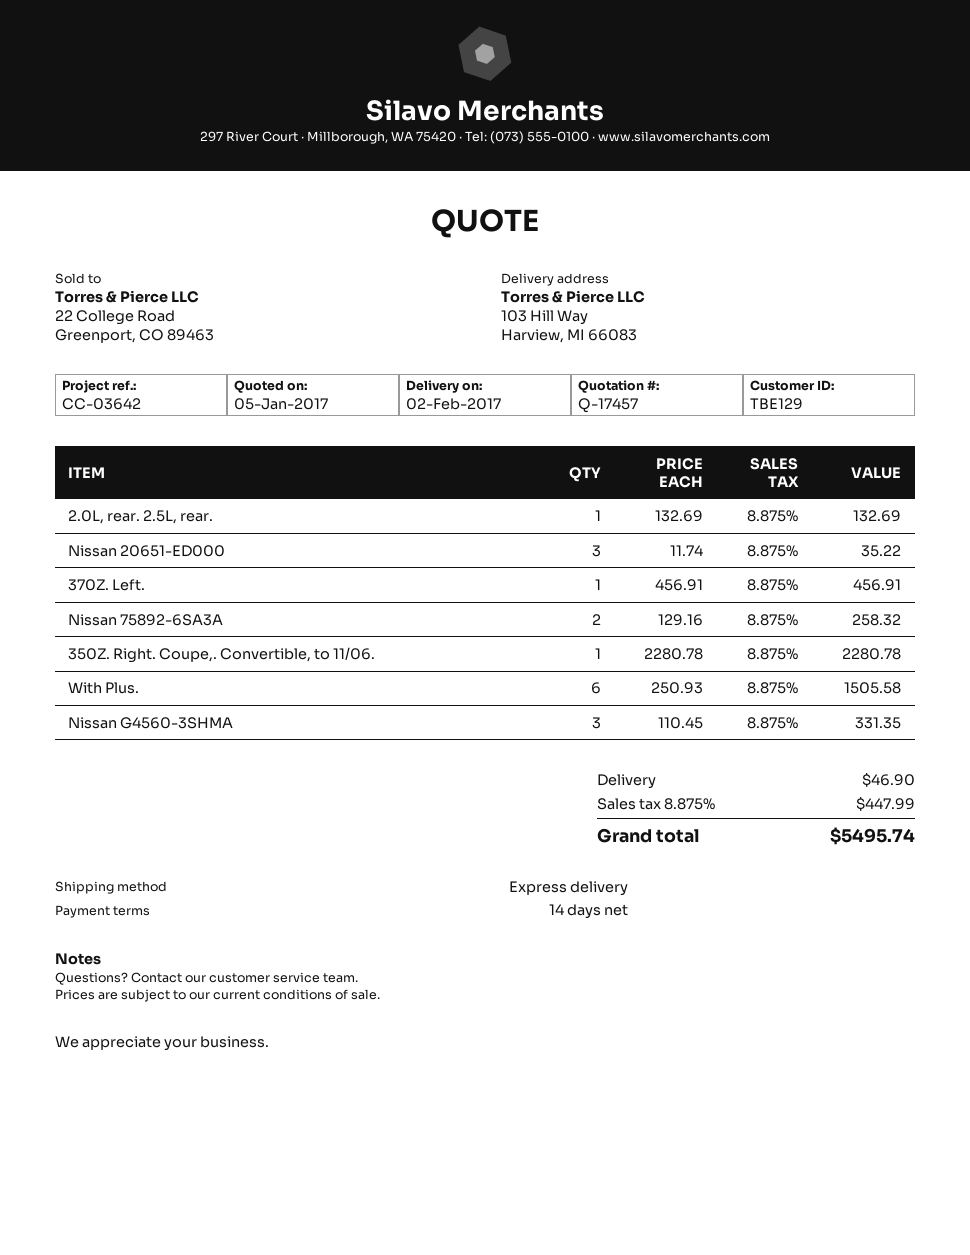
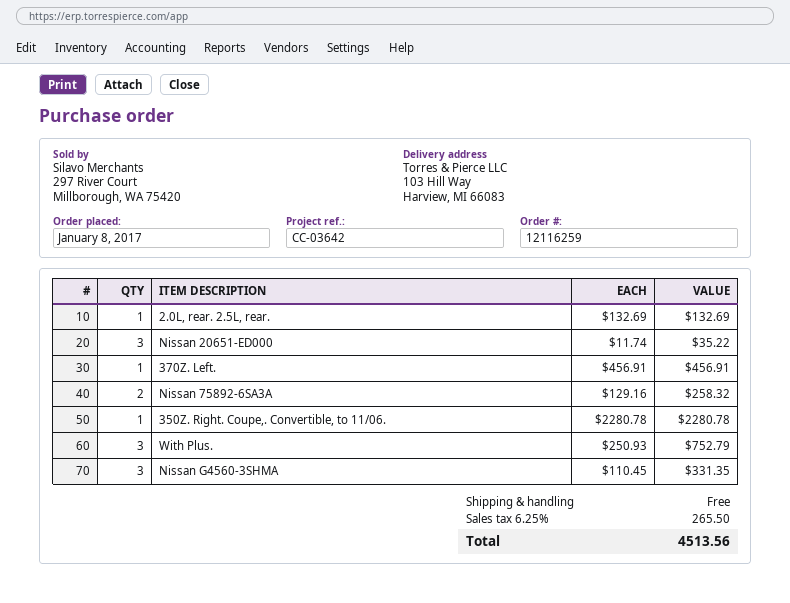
With Plus.: 6 x 250.93 = 1505.58 -> 3 x 250.93 = 752.79
shipping: 46.90 -> 0.00
tax: 8.875% = 447.99 -> 6.25% = 265.50
total: 5495.74 -> 4513.56

